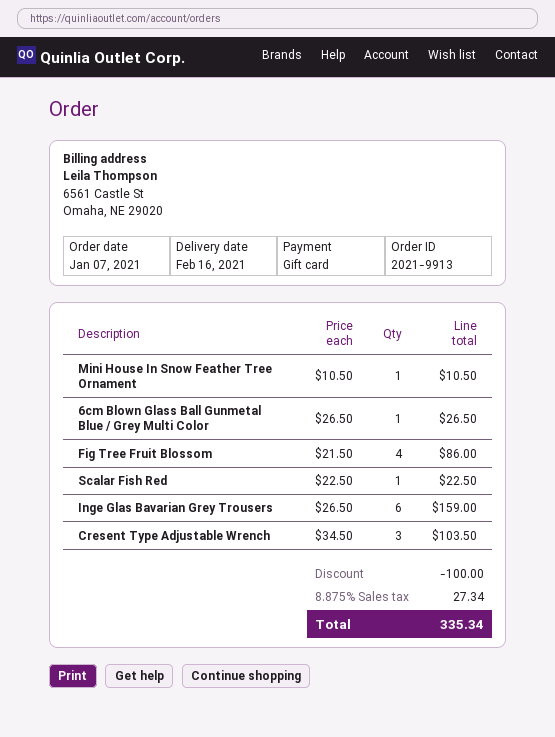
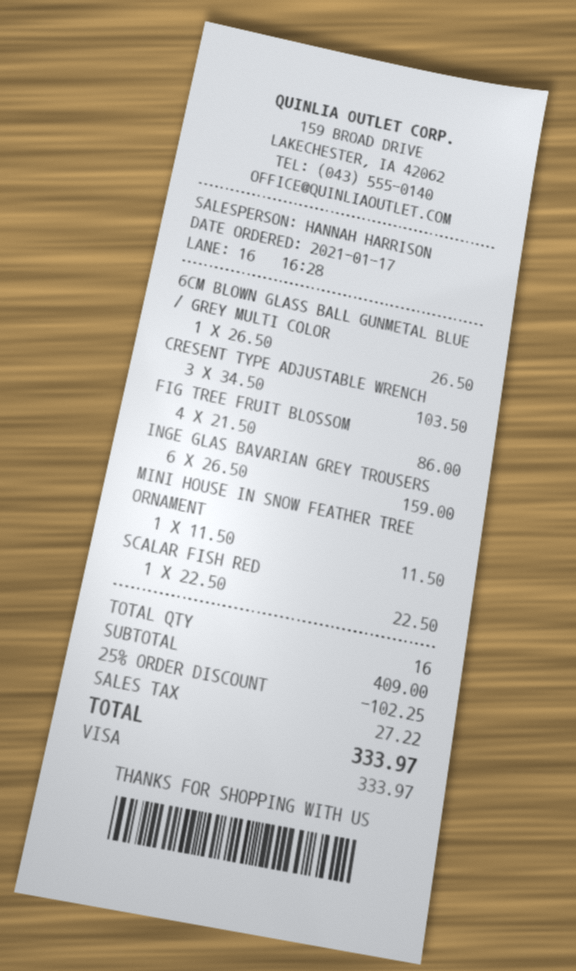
order date: 2021-01-07 -> 2021-01-17
payment method: gift card -> Visa
Mini House In Snow Feather Tree Ornament: 1 x 10.50 = 10.50 -> 1 x 11.50 = 11.50
discount: 100.00 -> 102.25
tax: 27.34 -> 27.22
total: 335.34 -> 333.97

